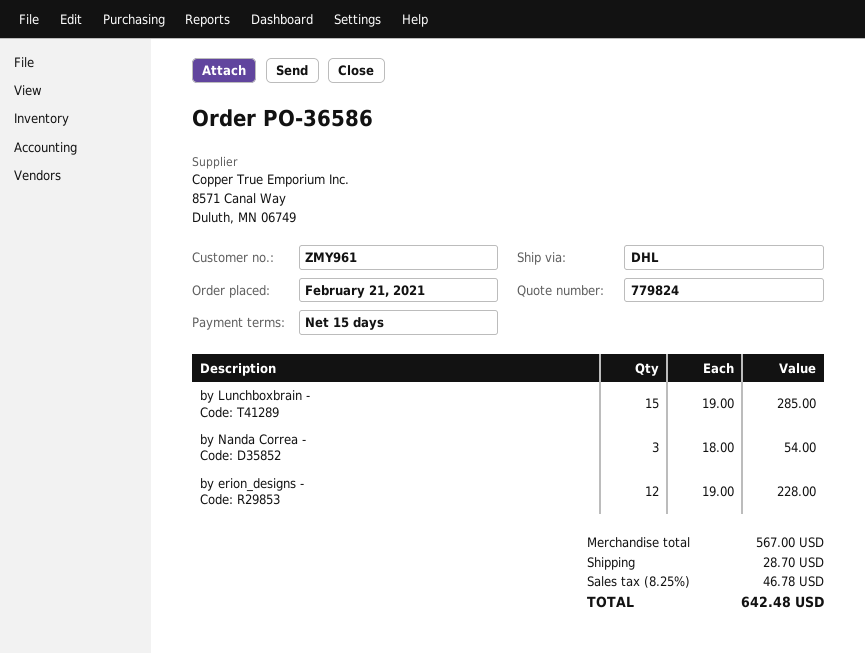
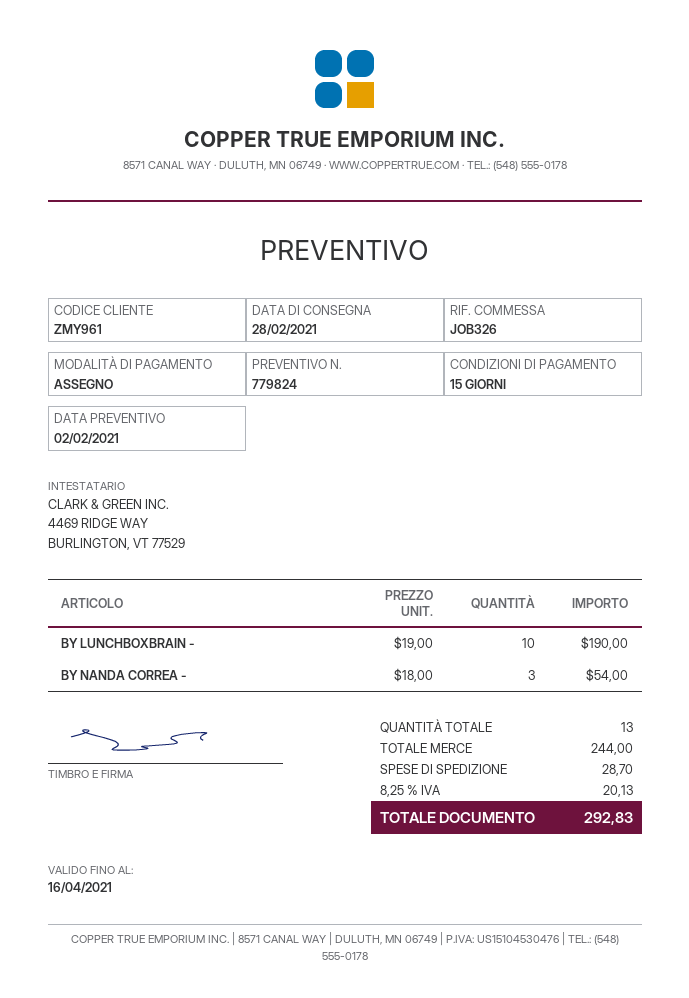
by Lunchboxbrain -: 15 x 19.00 = 285.00 -> 10 x 19.00 = 190.00
by erion_designs -: 12 x 19.00 = 228.00 -> none
subtotal: 567.00 -> 244.00
tax: 8.25% = 46.78 -> 8.25% = 20.13
total: 642.48 -> 292.83

